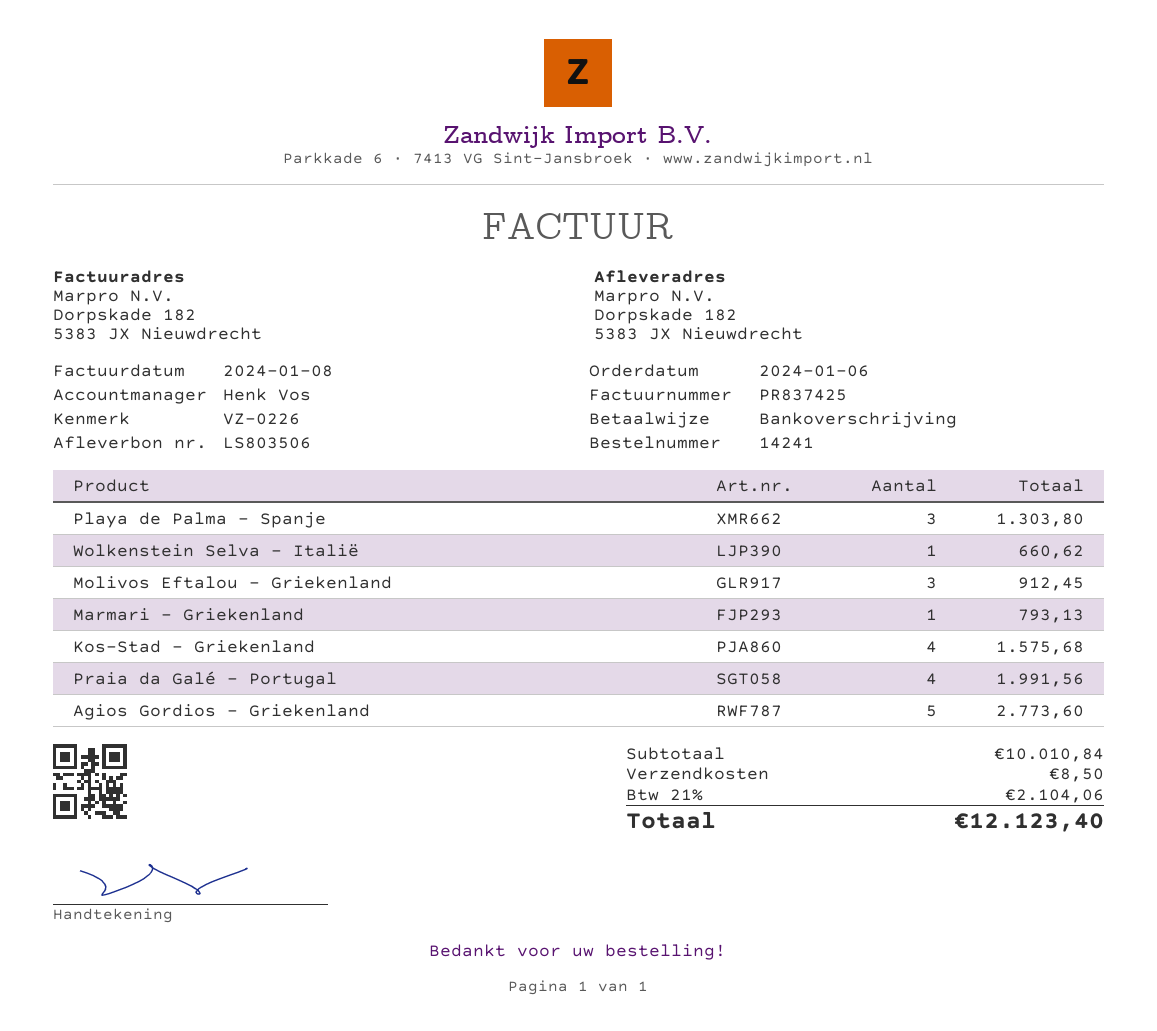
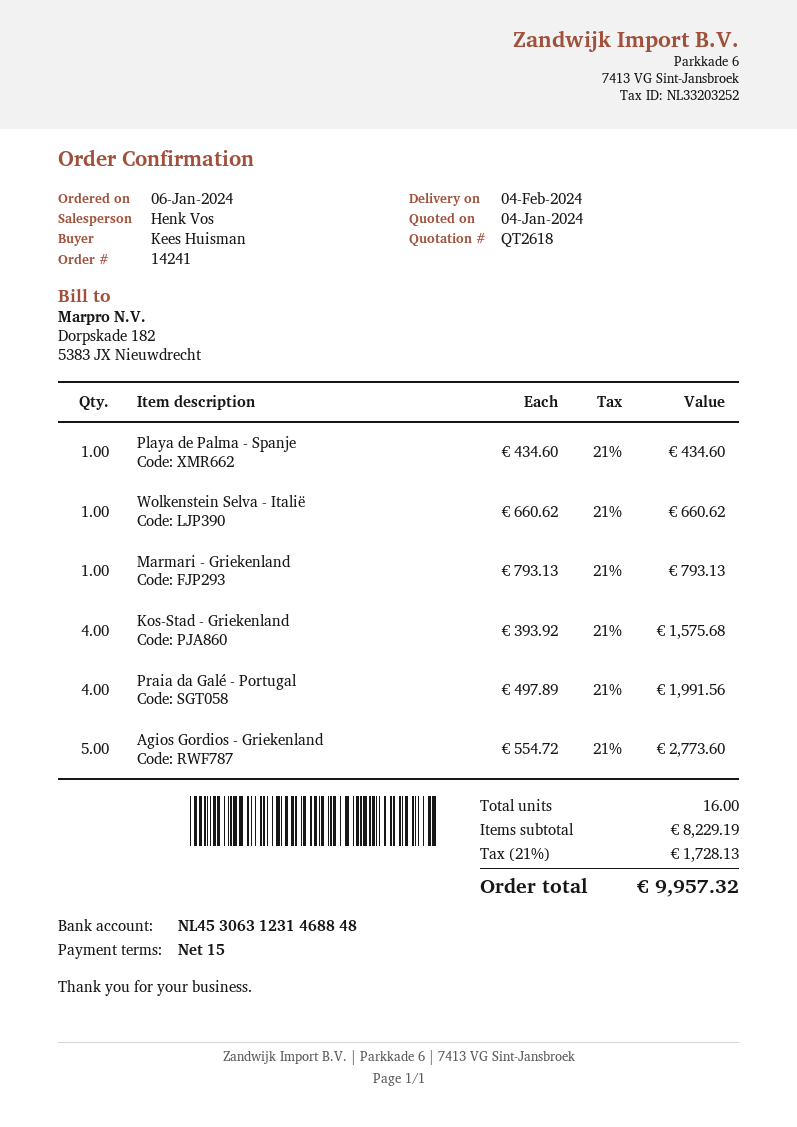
Playa de Palma - Spanje: 3 for 1303.80 -> 1 for 434.60
Molivos Eftalou - Griekenland: 3 for 912.45 -> none
subtotal: 10010.84 -> 8229.19
shipping: 8.50 -> none
tax: 21% = 2104.06 -> 21% = 1728.13
total: 12123.40 -> 9957.32

